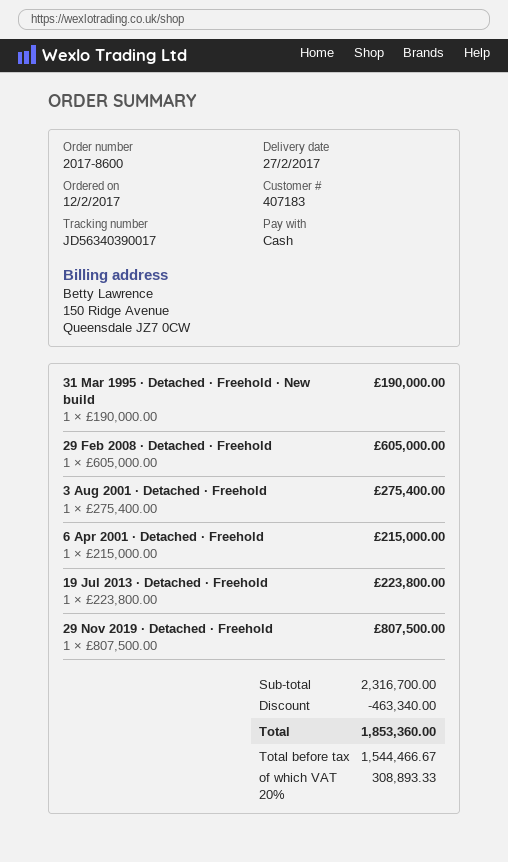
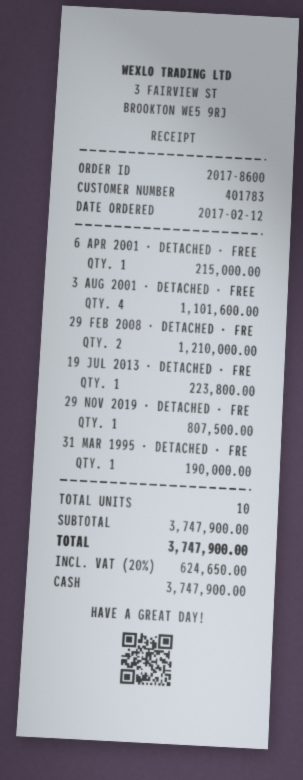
customer number: 407183 -> 401783
29 Feb 2008 · Detached · Freehold: 1 for 605000.00 -> 2 for 1210000.00
3 Aug 2001 · Detached · Freehold: 1 for 275400.00 -> 4 for 1101600.00
subtotal: 2316700.00 -> 3747900.00
discount: 463340.00 -> none
tax: 20% = 308893.33 -> 20% = 624650.00
total: 1853360.00 -> 3747900.00

